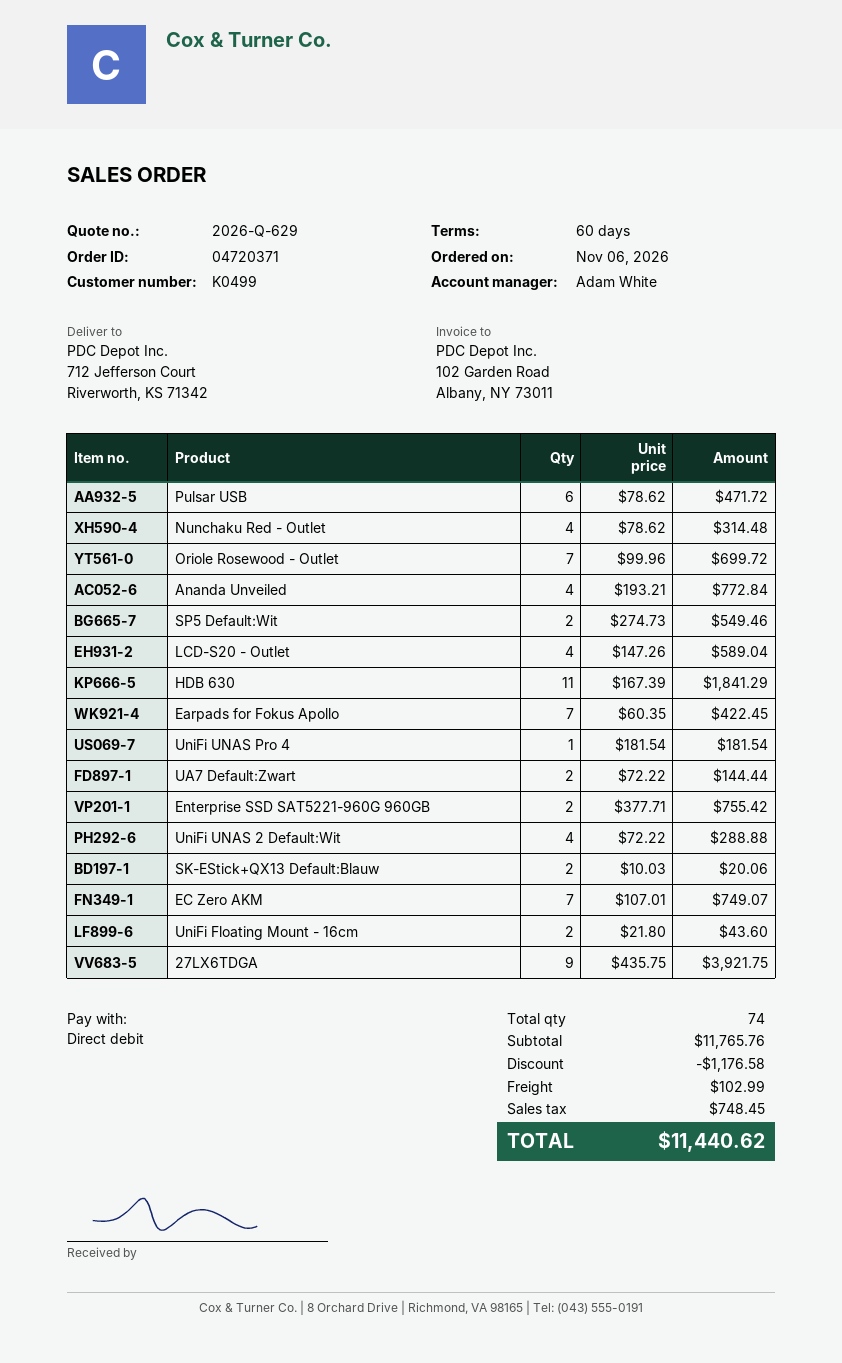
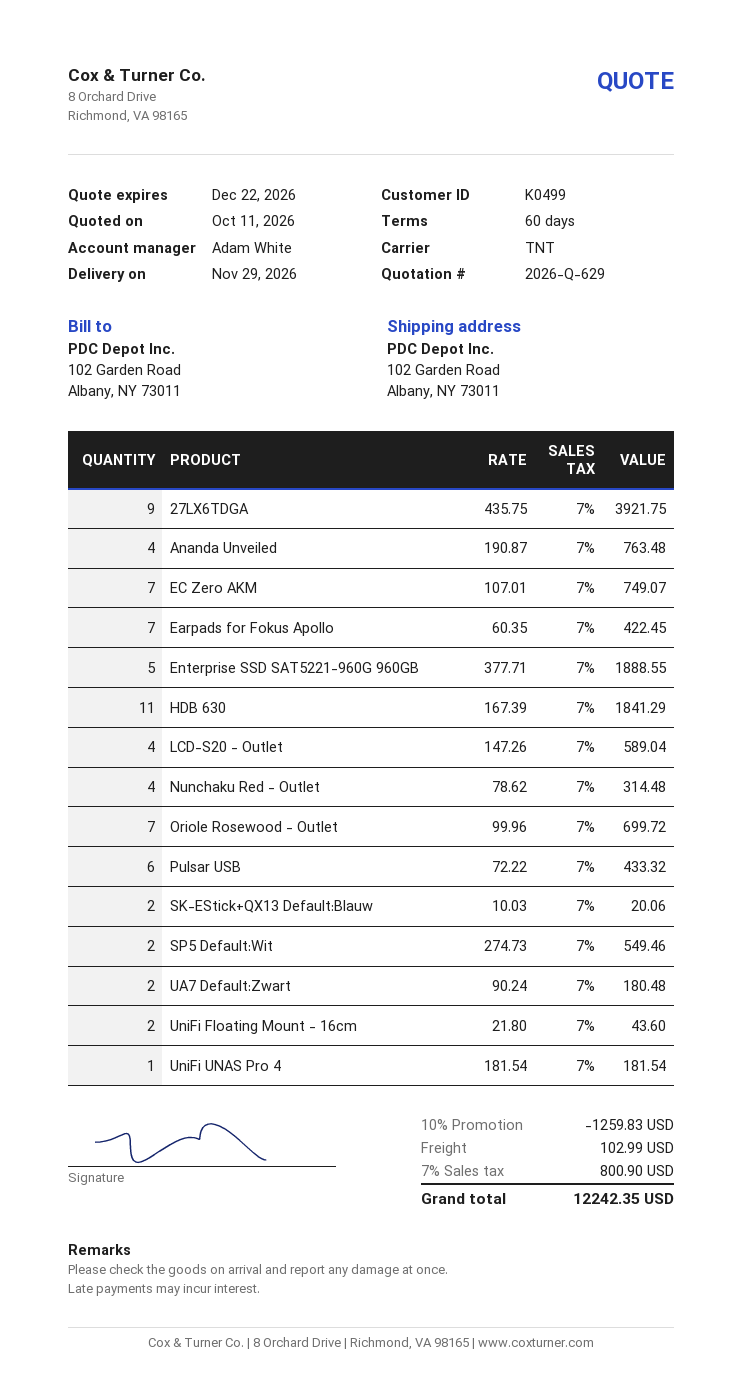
ship to: 712 Jefferson Court, Riverworth, KS 71342 -> 102 Garden Road, Albany, NY 73011
Pulsar USB: 6 x 78.62 = 471.72 -> 6 x 72.22 = 433.32
Ananda Unveiled: 4 x 193.21 = 772.84 -> 4 x 190.87 = 763.48
UA7 Default:Zwart: 2 x 72.22 = 144.44 -> 2 x 90.24 = 180.48
Enterprise SSD SAT5221-960G 960GB: 2 x 377.71 = 755.42 -> 5 x 377.71 = 1888.55
UniFi UNAS 2 Default:Wit: 4 x 72.22 = 288.88 -> none
discount: 1176.58 -> 1259.83
tax: 748.45 -> 800.90
total: 11440.62 -> 12242.35

